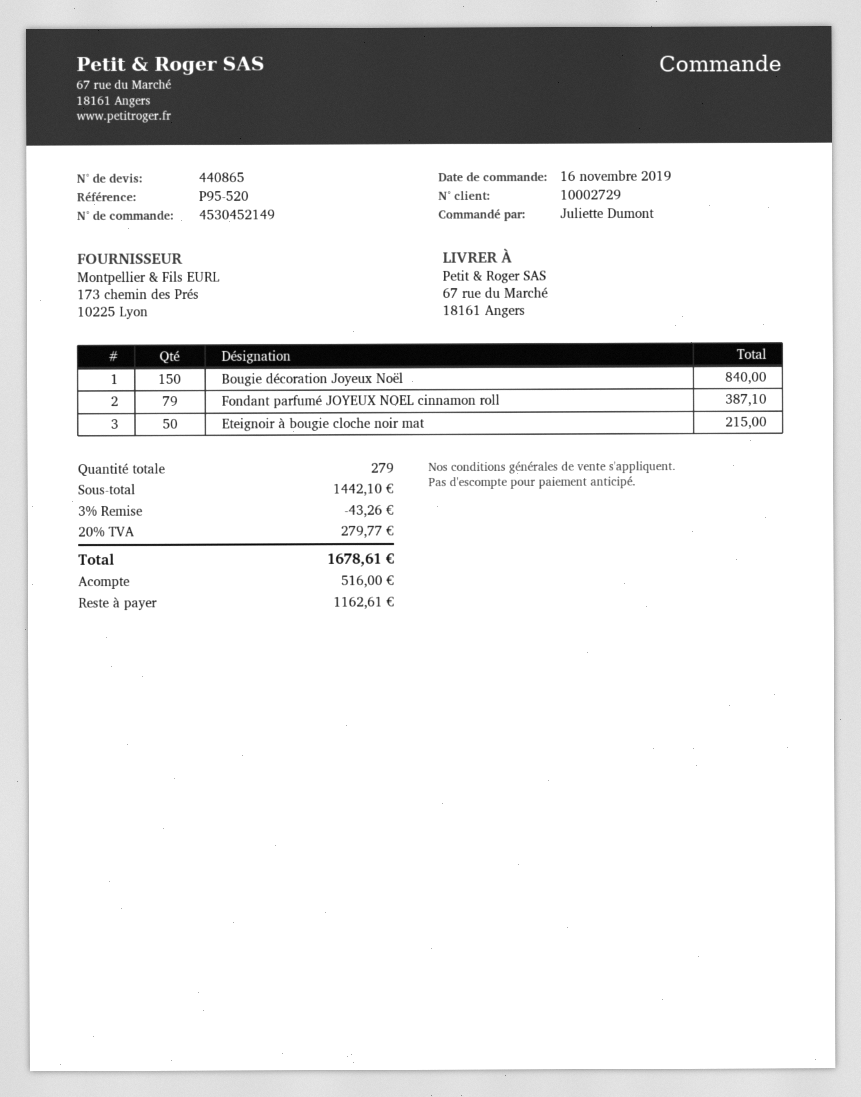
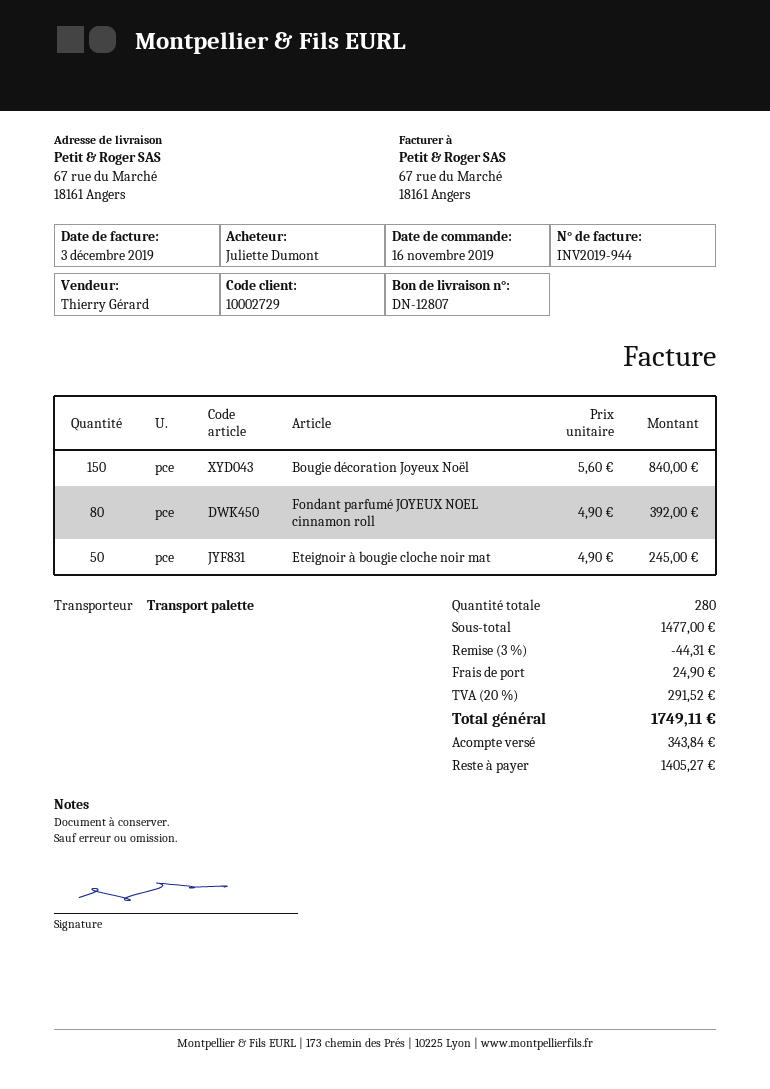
Fondant parfumé JOYEUX NOEL cinnamon roll: 79 for 387.10 -> 80 for 392.00
Eteignoir à bougie cloche noir mat: 50 for 215.00 -> 50 for 245.00
total quantity: 279 -> 280
subtotal: 1442.10 -> 1477.00
discount: 3% = 43.26 -> 3% = 44.31
shipping: none -> 24.90
tax: 20% = 279.77 -> 20% = 291.52
total: 1678.61 -> 1749.11
deposit: 516.00 -> 343.84
balance: 1162.61 -> 1405.27

